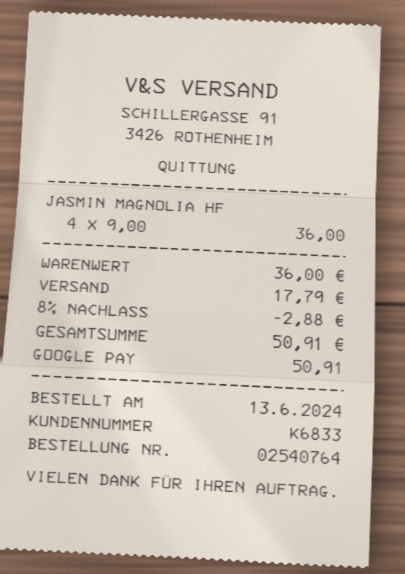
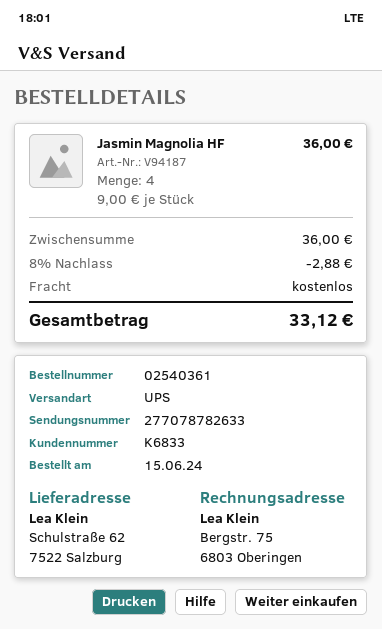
order number: 02540764 -> 02540361
order date: 2024-06-13 -> 2024-06-15
shipping: 17.79 -> 0.00
total: 50.91 -> 33.12

